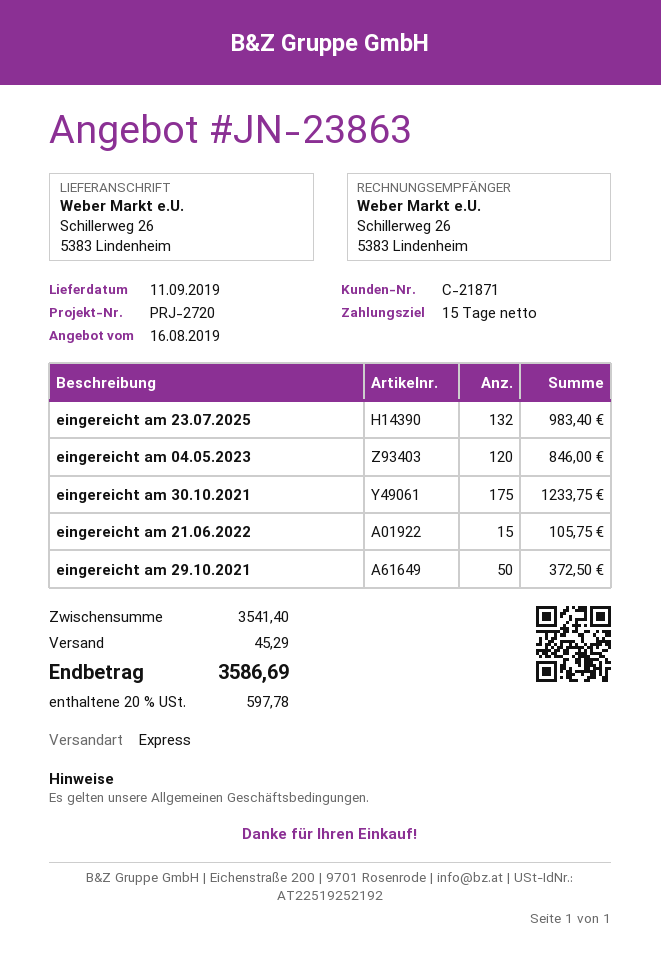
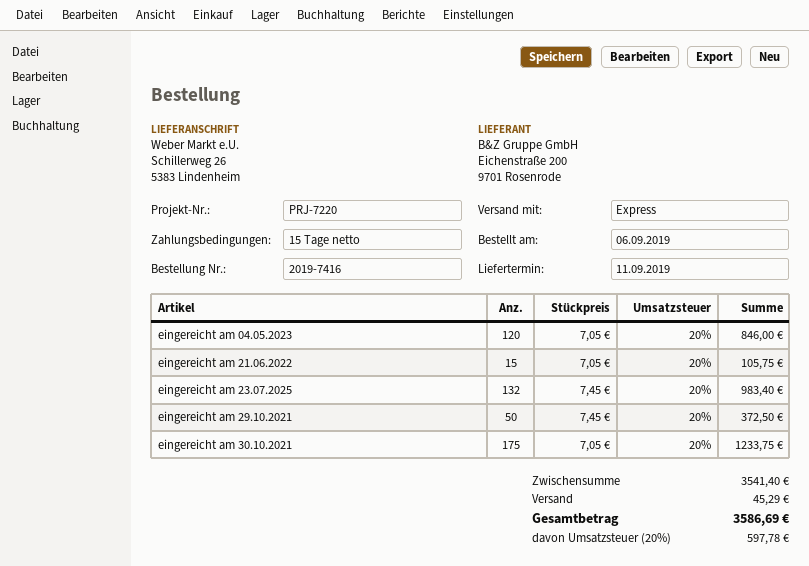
reference: PRJ-2720 -> PRJ-7220

